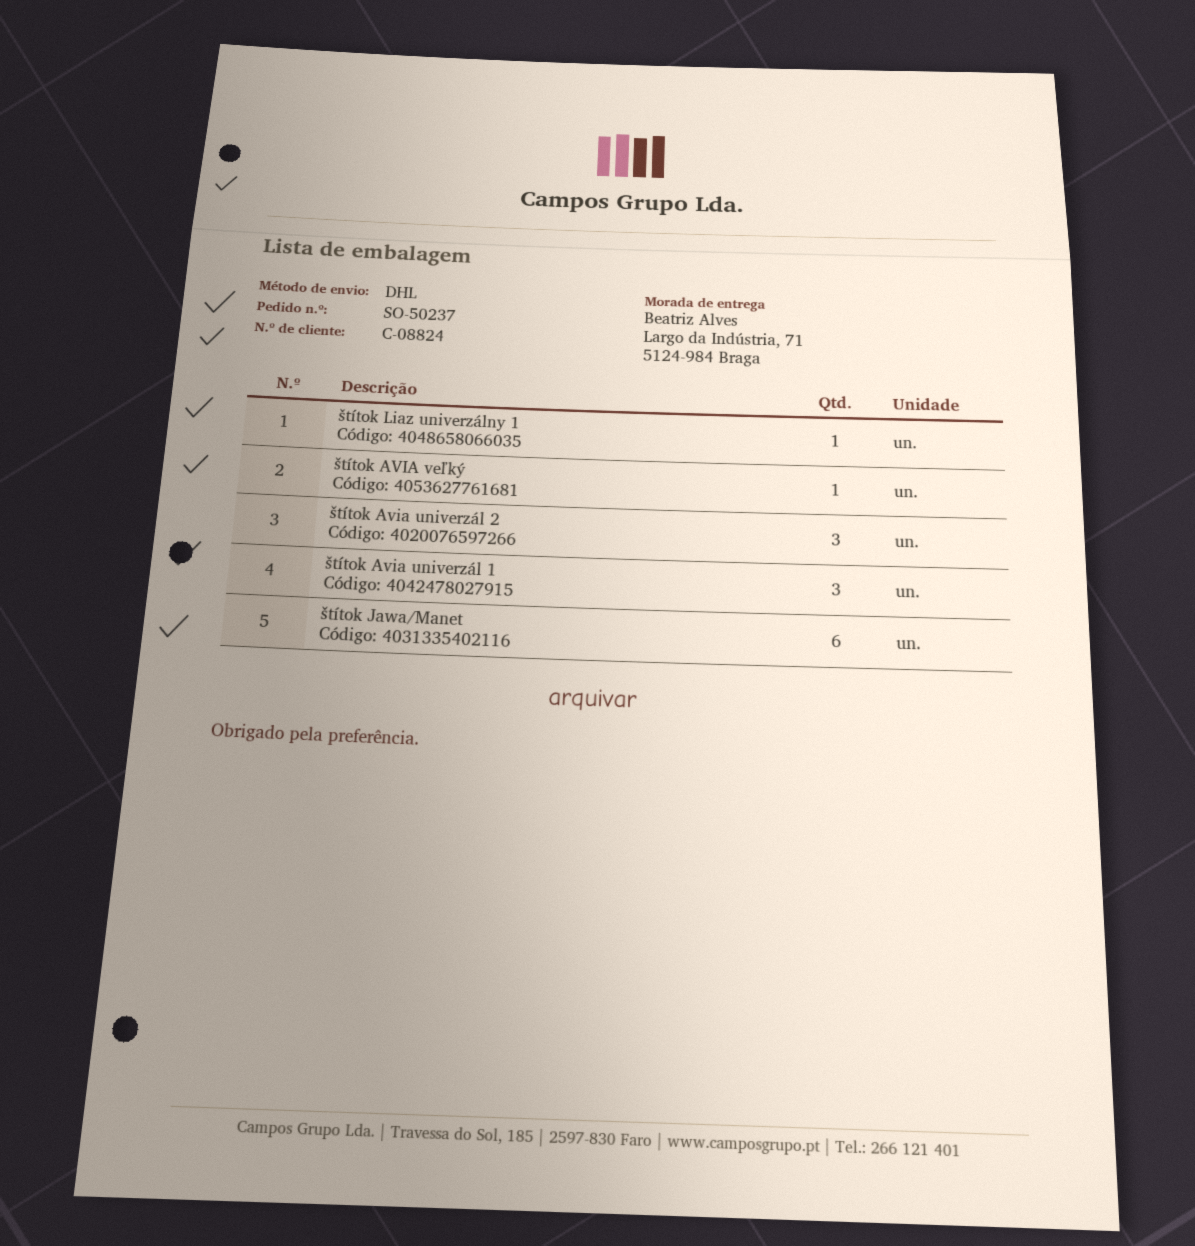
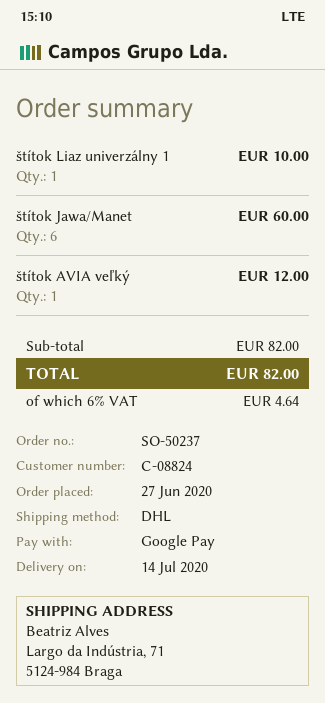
štítok Avia univerzál 2: 3 -> none
štítok Avia univerzál 1: 3 -> none

